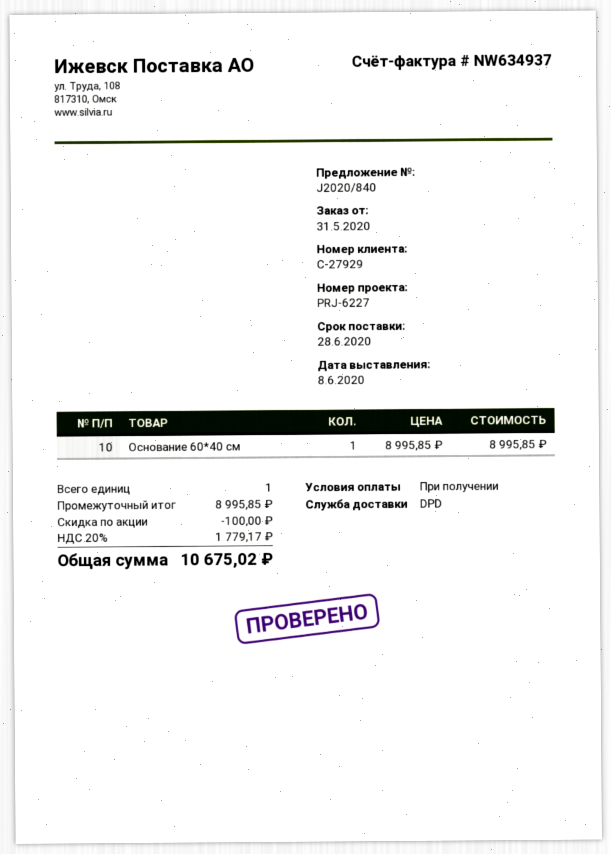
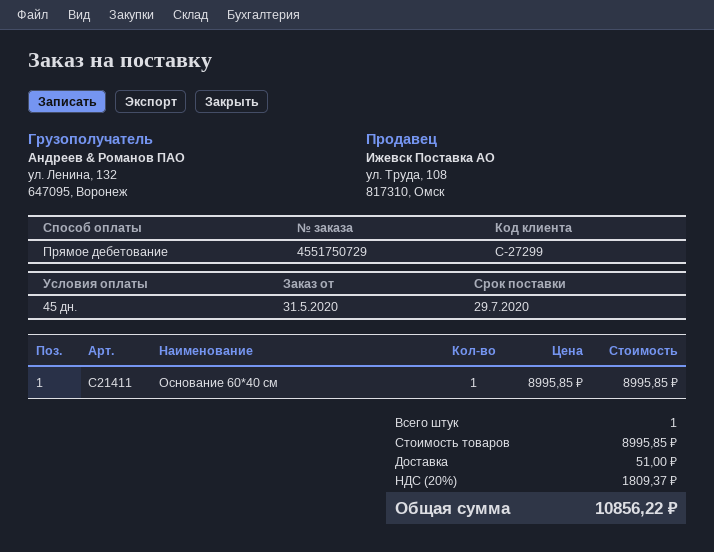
delivery date: 2020-06-28 -> 2020-07-29
payment terms: on receipt -> 45 days
customer number: C-27929 -> C-27299
discount: 100.00 -> none
shipping: none -> 51.00
tax: 20% = 1779.17 -> 20% = 1809.37
total: 10675.02 -> 10856.22

